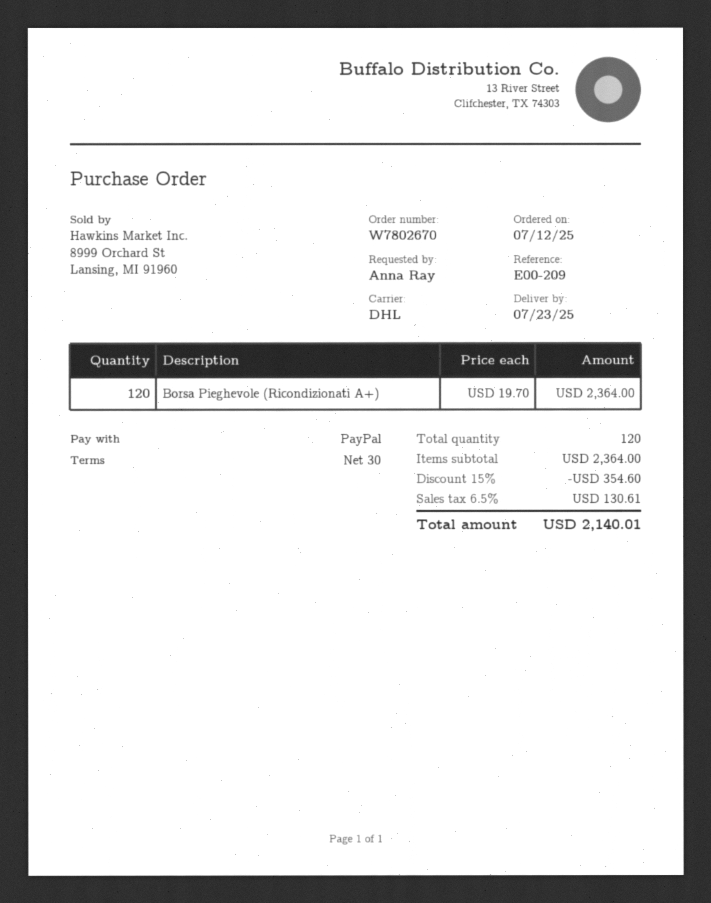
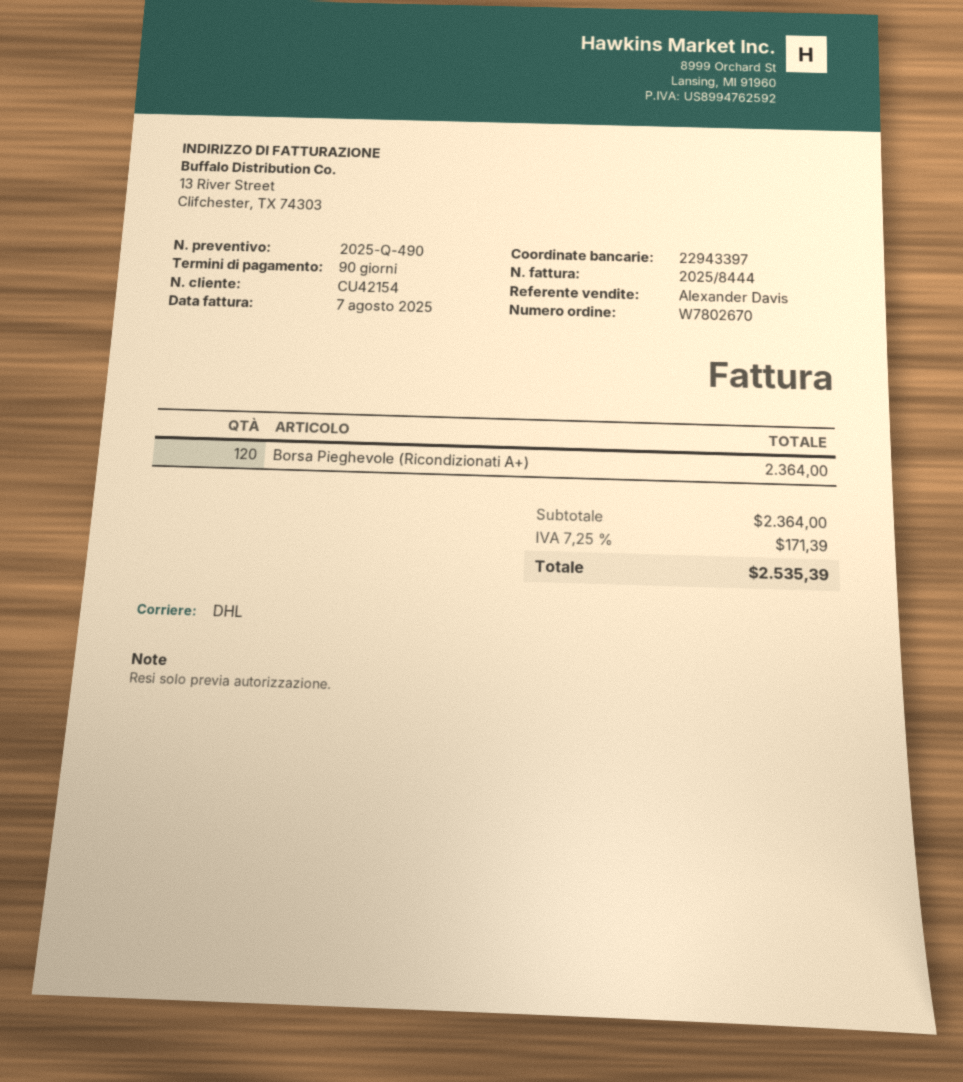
payment terms: 30 days -> 90 days
discount: 15% = 354.60 -> none
tax: 6.5% = 130.61 -> 7.25% = 171.39
total: 2140.01 -> 2535.39

